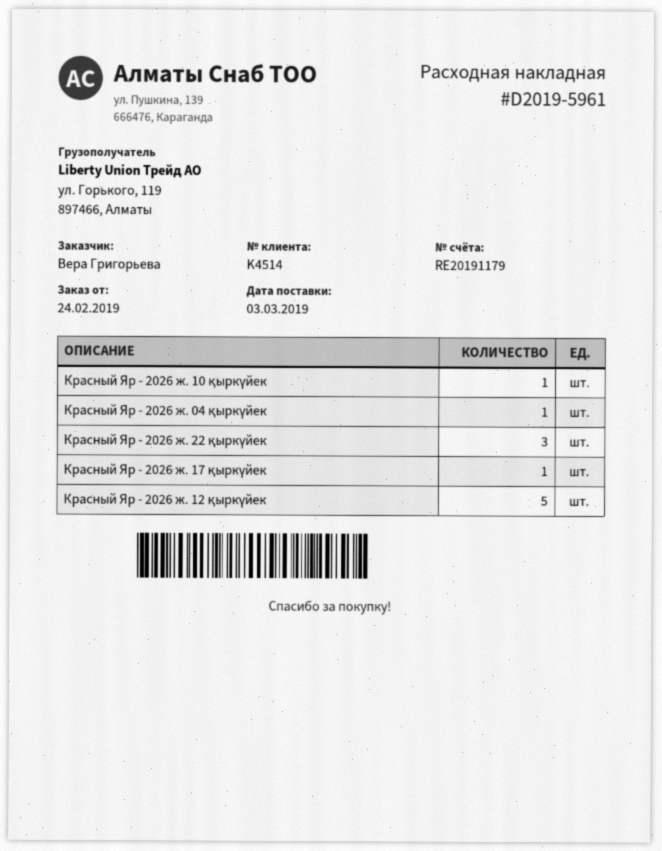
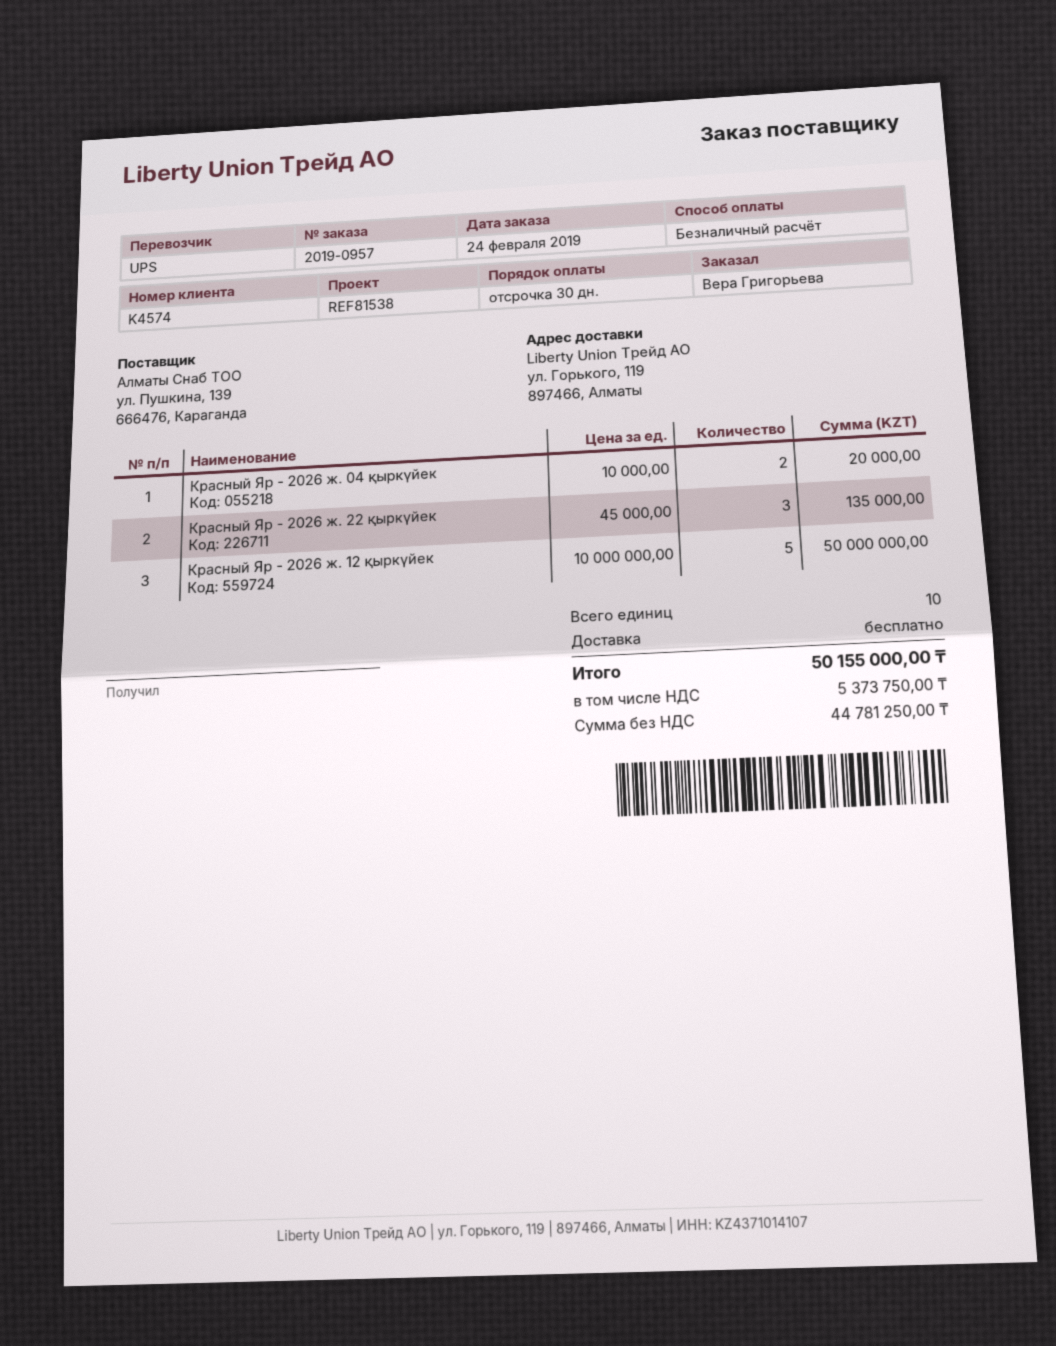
customer number: K4514 -> K4574
Красный Яр - 2026 ж. 10 қыркүйек: 1 -> none
Красный Яр - 2026 ж. 04 қыркүйек: 1 -> 2
Красный Яр - 2026 ж. 17 қыркүйек: 1 -> none

